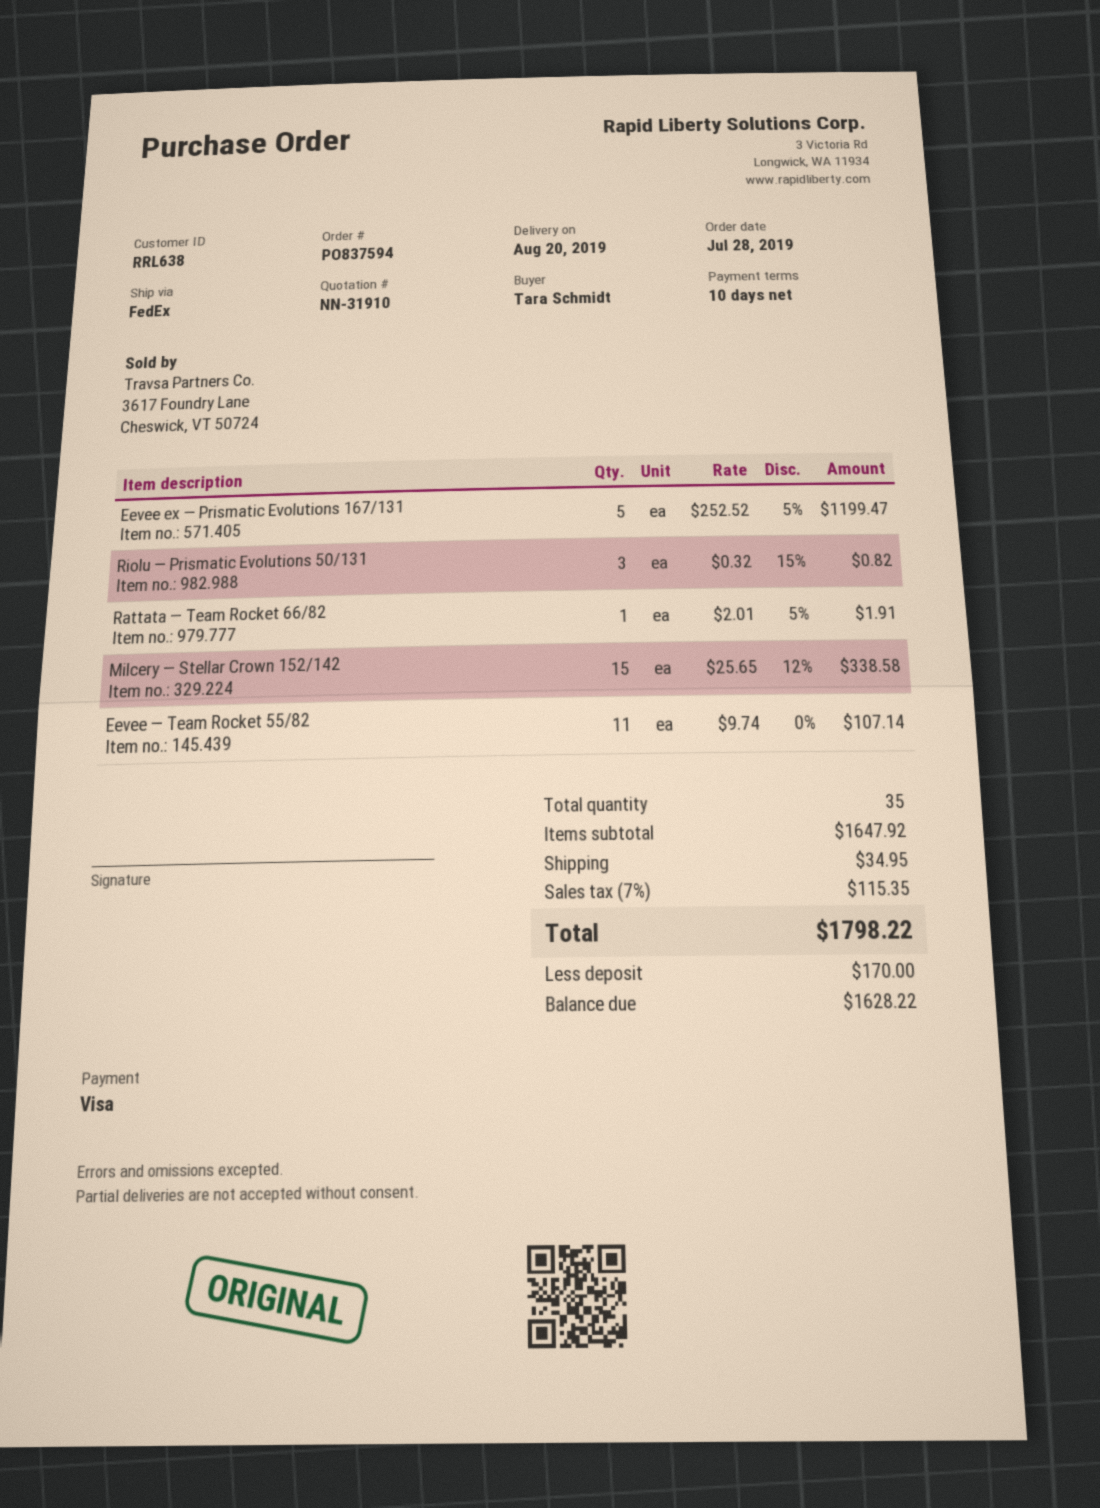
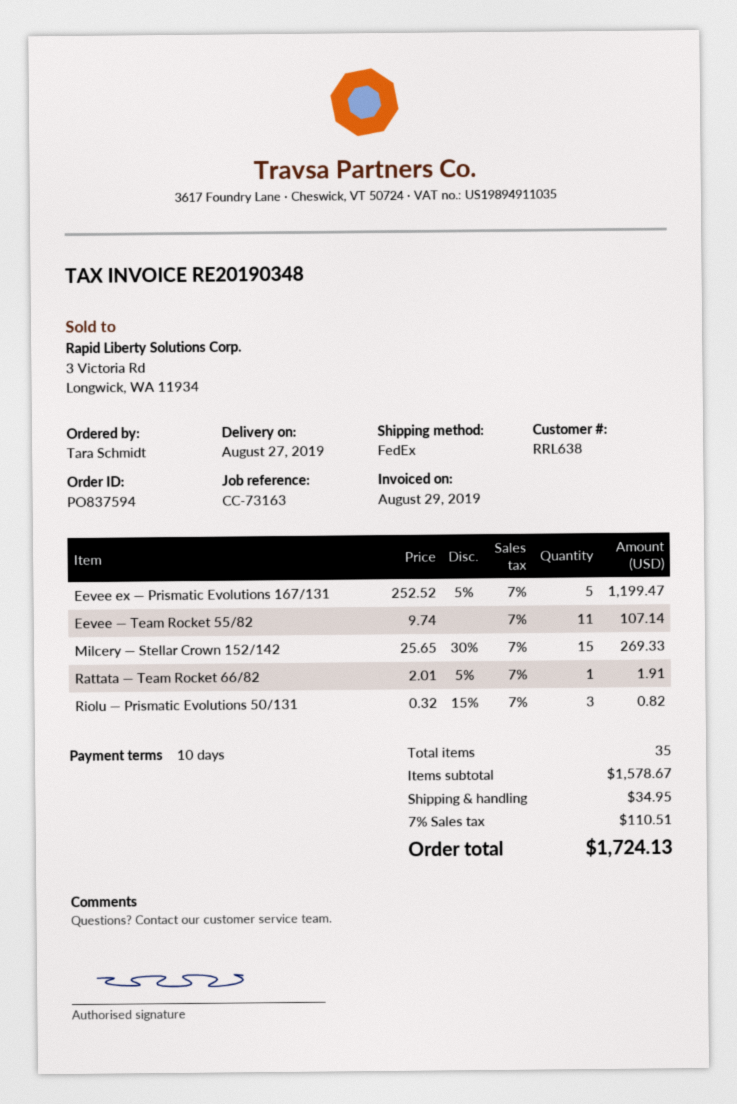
delivery date: 2019-08-20 -> 2019-08-27
Milcery — Stellar Crown 152/142: 15 x 25.65 - 12% = 338.58 -> 15 x 25.65 - 30% = 269.33
subtotal: 1647.92 -> 1578.67
tax: 7% = 115.35 -> 7% = 110.51
total: 1798.22 -> 1724.13

